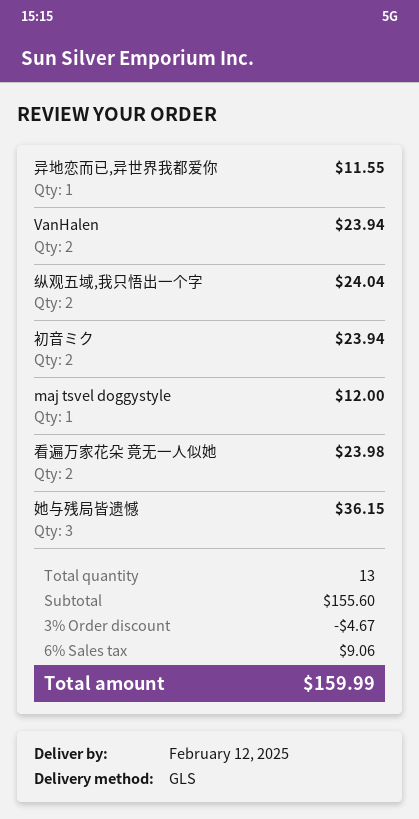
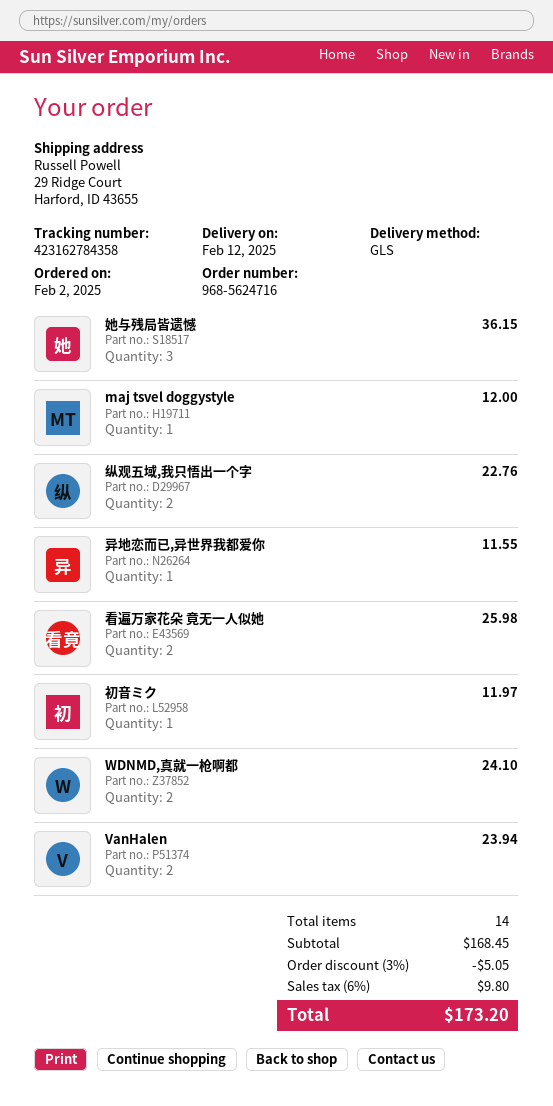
纵观五域,我只悟出一个字: 2 for 24.04 -> 2 for 22.76
初音ミク: 2 for 23.94 -> 1 for 11.97
看遍万家花朵 竟无一人似她: 2 for 23.98 -> 2 for 25.98
WDNMD,真就一枪啊都: none -> 2 for 24.10
total quantity: 13 -> 14
subtotal: 155.60 -> 168.45
discount: 3% = 4.67 -> 3% = 5.05
tax: 6% = 9.06 -> 6% = 9.80
total: 159.99 -> 173.20

